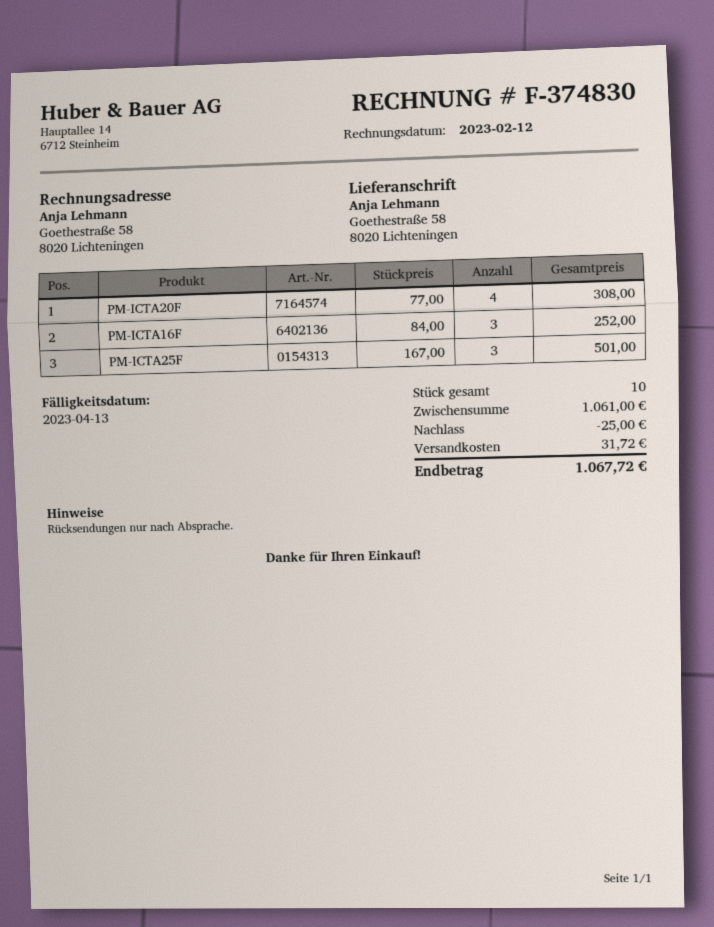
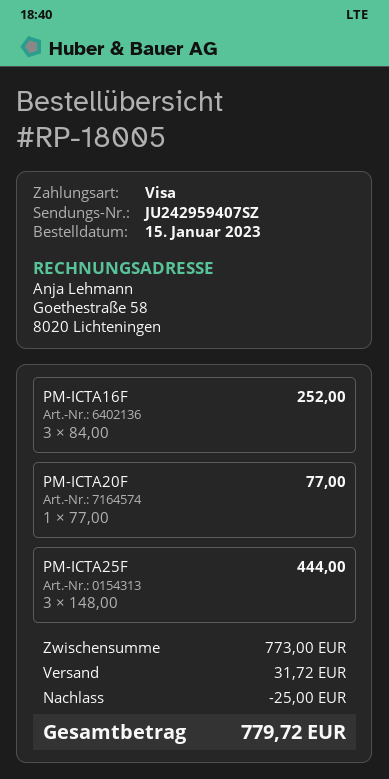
PM-ICTA20F: 4 x 77.00 = 308.00 -> 1 x 77.00 = 77.00
PM-ICTA25F: 3 x 167.00 = 501.00 -> 3 x 148.00 = 444.00
subtotal: 1061.00 -> 773.00
total: 1067.72 -> 779.72

